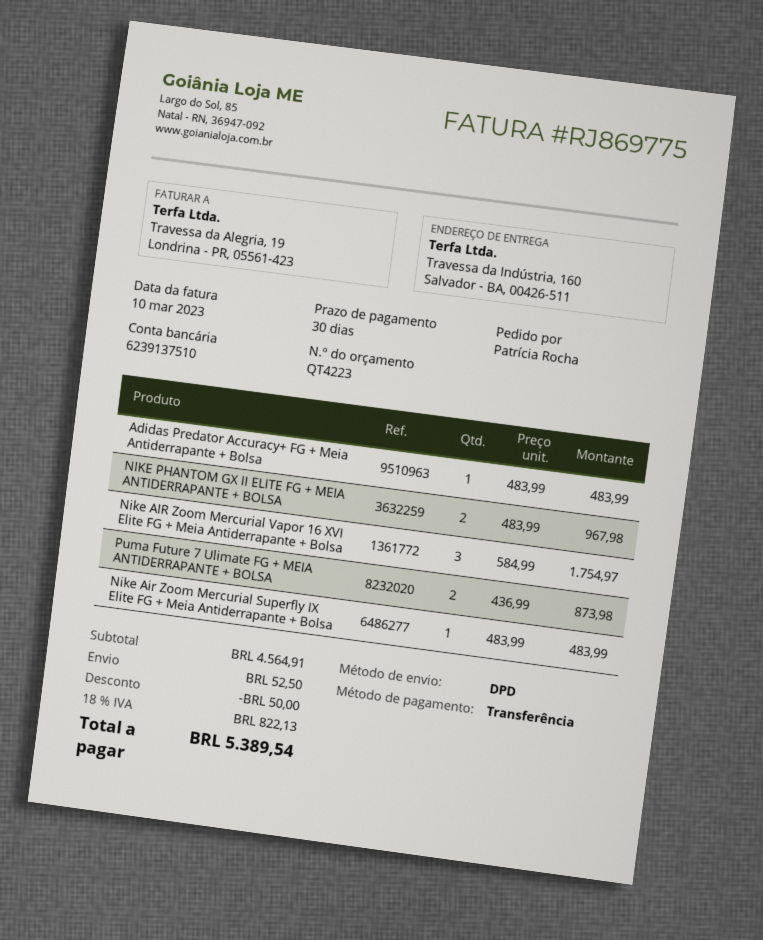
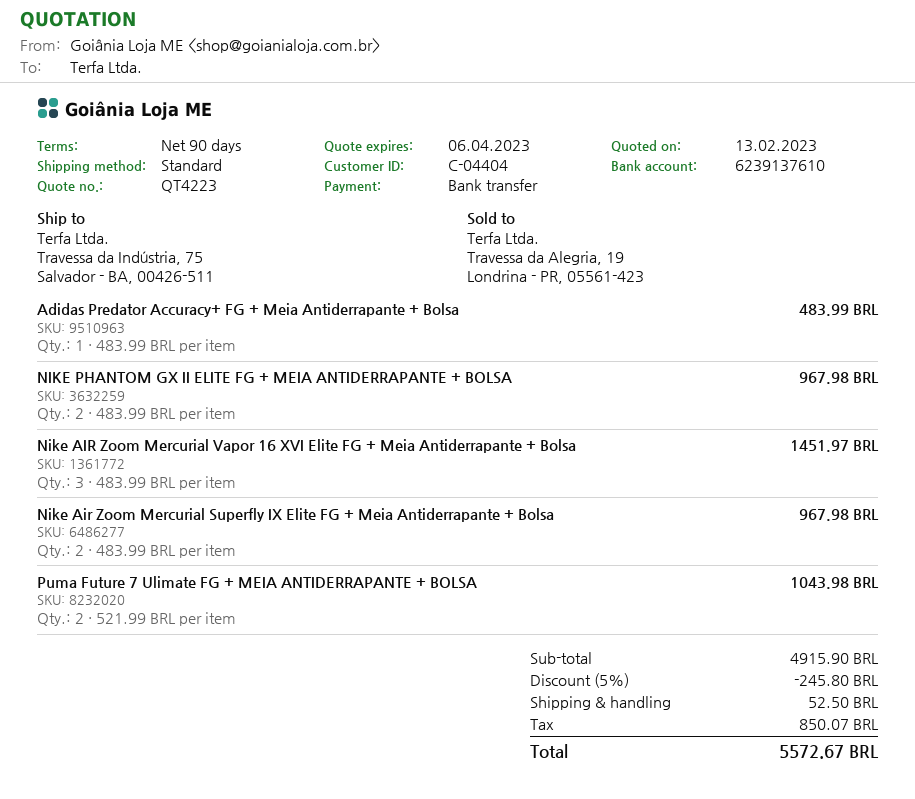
payment terms: 30 days -> 90 days
bank account: 6239137510 -> 6239137610
shipping method: DPD -> standard
ship to: Travessa da Indústria, 160, Salvador - BA, 00426-511 -> Travessa da Indústria, 75, Salvador - BA, 00426-511
Nike AIR Zoom Mercurial Vapor 16 XVI Elite FG + Meia Antiderrapante + Bolsa: 3 x 584.99 = 1754.97 -> 3 x 483.99 = 1451.97
Puma Future 7 Ulimate FG + MEIA ANTIDERRAPANTE + BOLSA: 2 x 436.99 = 873.98 -> 2 x 521.99 = 1043.98
Nike Air Zoom Mercurial Superfly IX Elite FG + Meia Antiderrapante + Bolsa: 1 x 483.99 = 483.99 -> 2 x 483.99 = 967.98
subtotal: 4564.91 -> 4915.90
discount: 50.00 -> 245.80
tax: 822.13 -> 850.07
total: 5389.54 -> 5572.67

